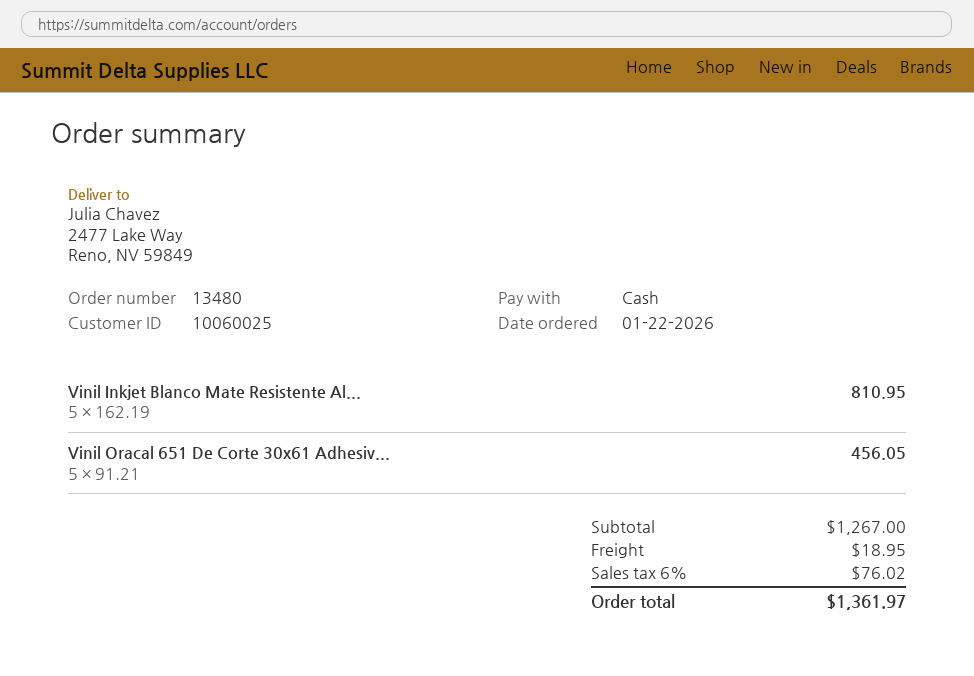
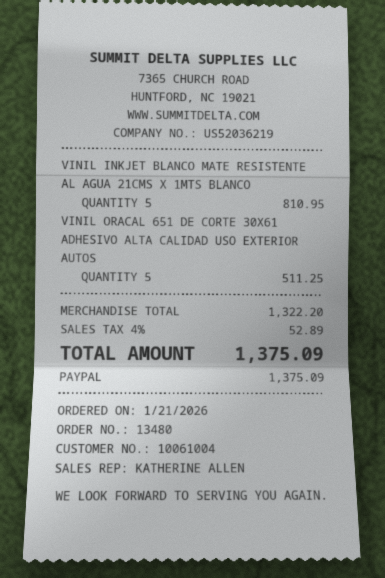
order date: 2026-01-22 -> 2026-01-21
customer number: 10060025 -> 10061004
payment method: cash -> PayPal
Vinil Oracal 651 De Corte 30x61 Adhesiv...: 5 for 456.05 -> 5 for 511.25
subtotal: 1267.00 -> 1322.20
shipping: 18.95 -> none
tax: 6% = 76.02 -> 4% = 52.89
total: 1361.97 -> 1375.09

